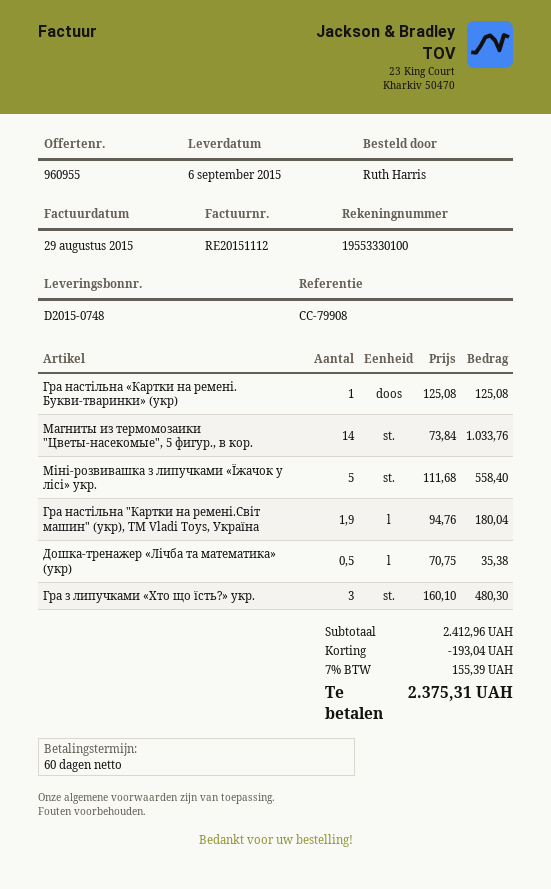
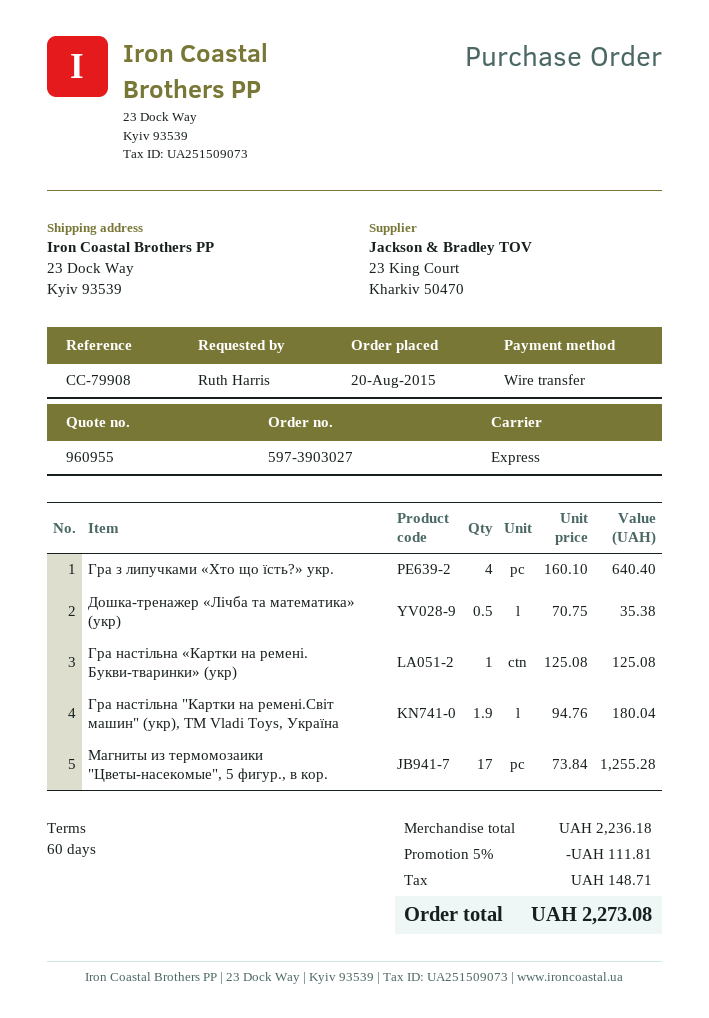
Магниты из термомозаики "Цветы-насекомые", 5 фигур., в кор.: 14 x 73.84 = 1033.76 -> 17 x 73.84 = 1255.28
Міні-розвивашка з липучками «Їжачок у лісі» укр.: 5 x 111.68 = 558.40 -> none
Гра з липучками «Хто що їсть?» укр.: 3 x 160.10 = 480.30 -> 4 x 160.10 = 640.40
subtotal: 2412.96 -> 2236.18
discount: 193.04 -> 111.81
tax: 155.39 -> 148.71
total: 2375.31 -> 2273.08

